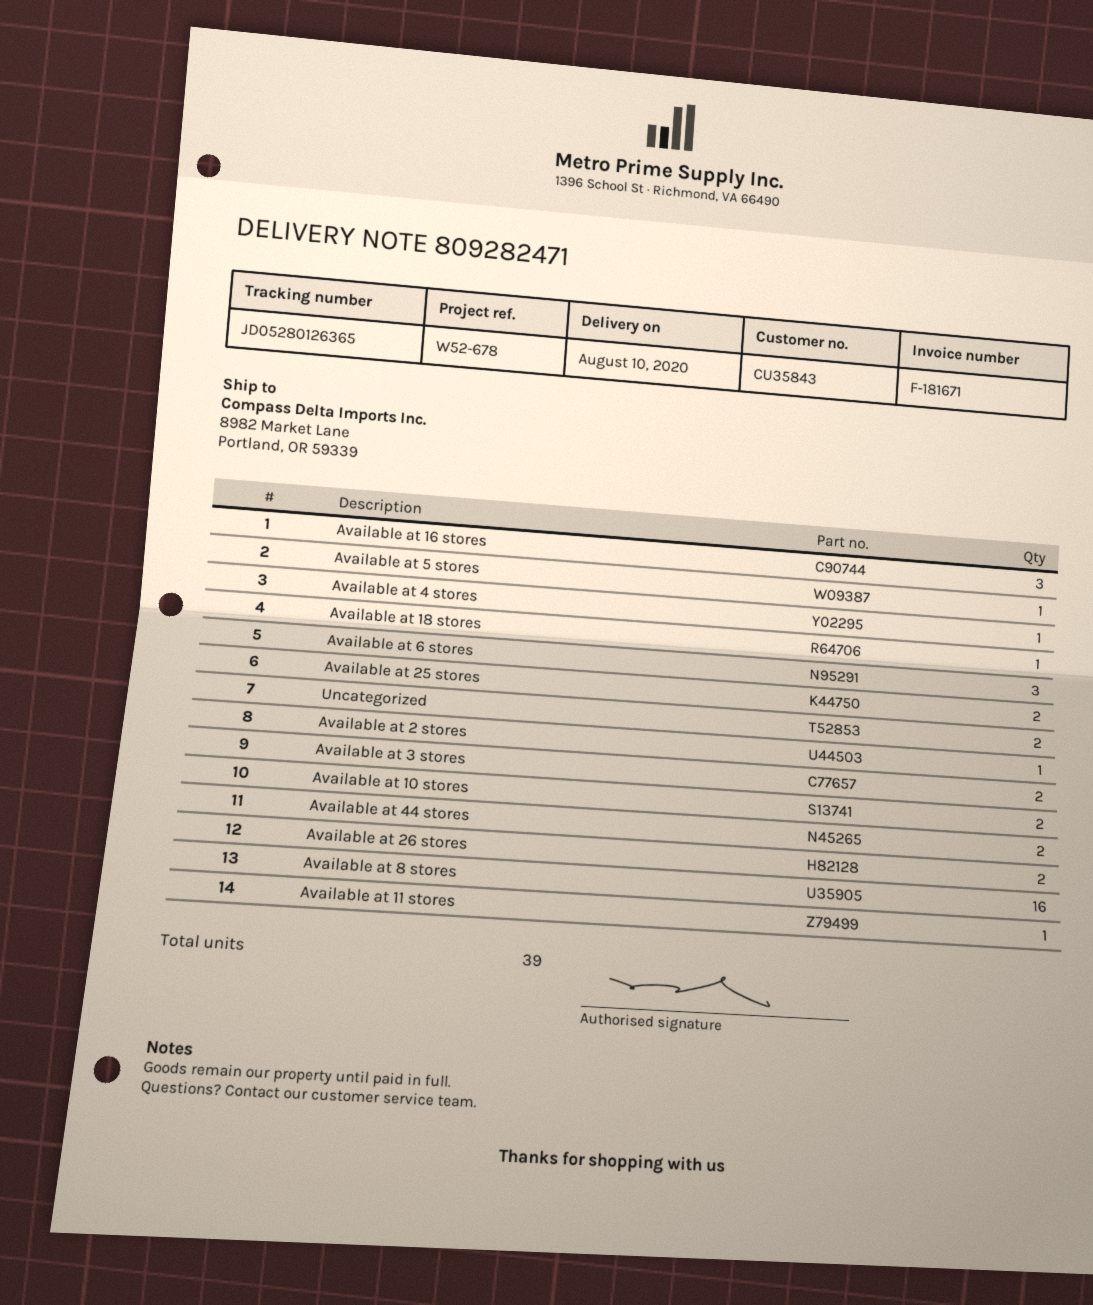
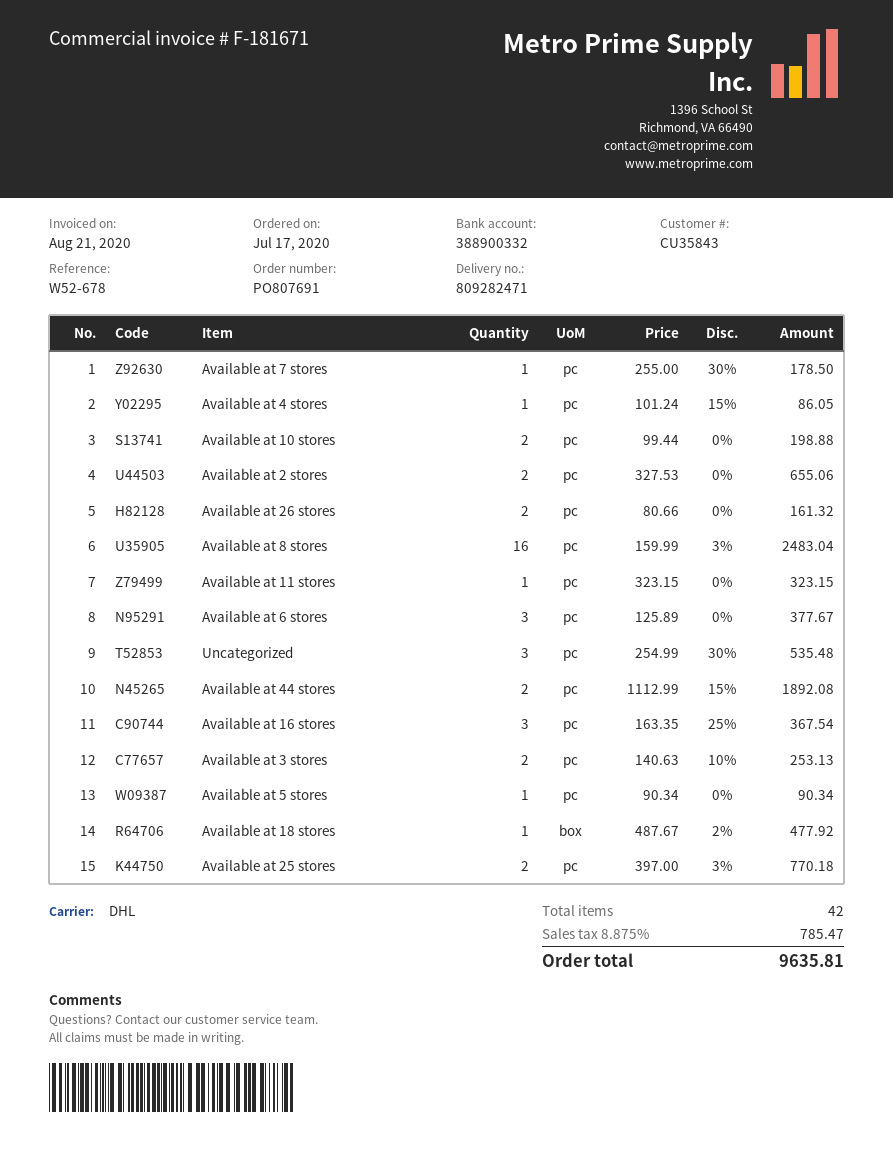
Uncategorized: 2 -> 3
Available at 2 stores: 1 -> 2
Available at 7 stores: none -> 1
total quantity: 39 -> 42

